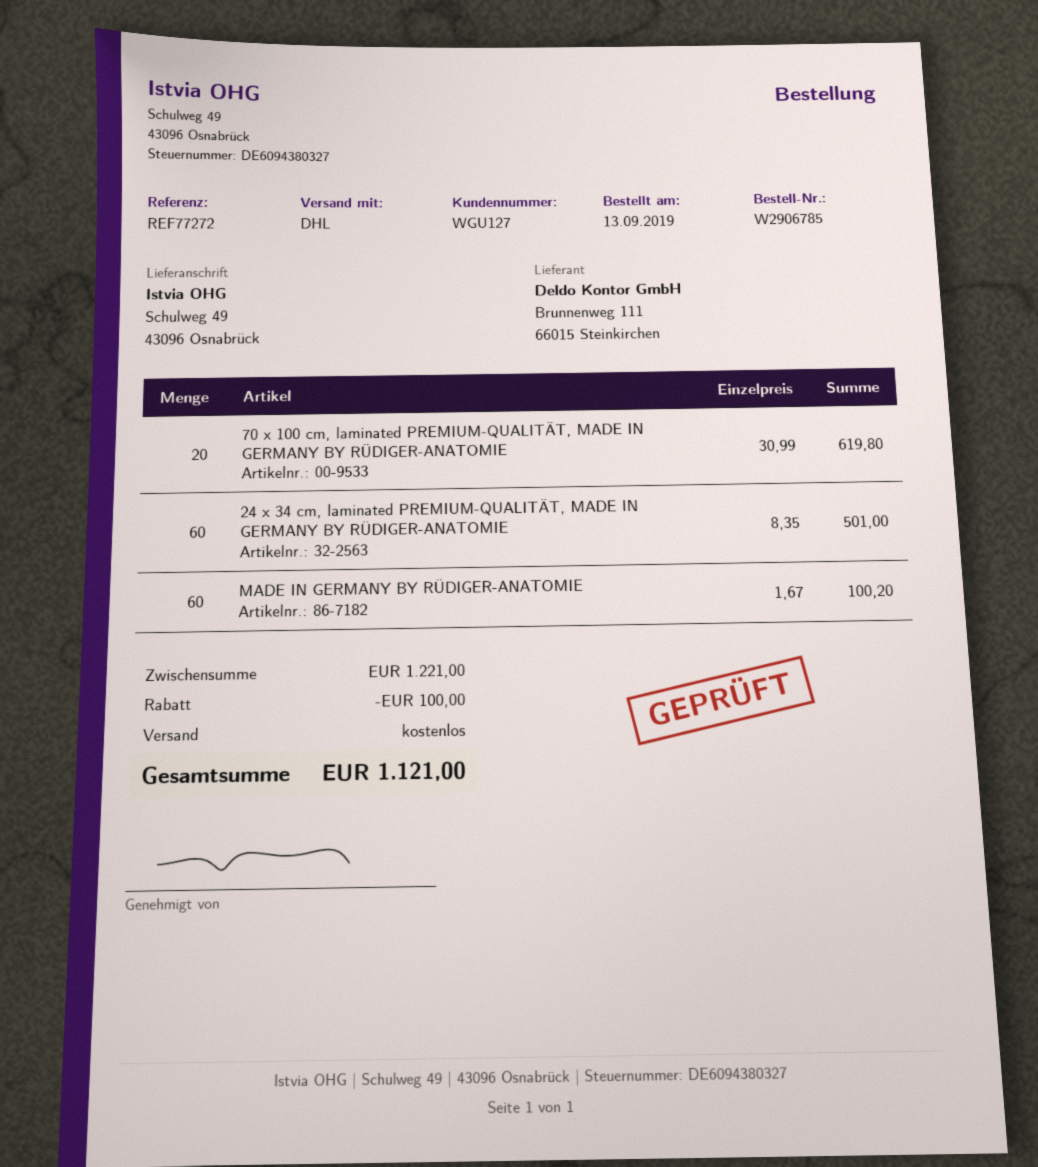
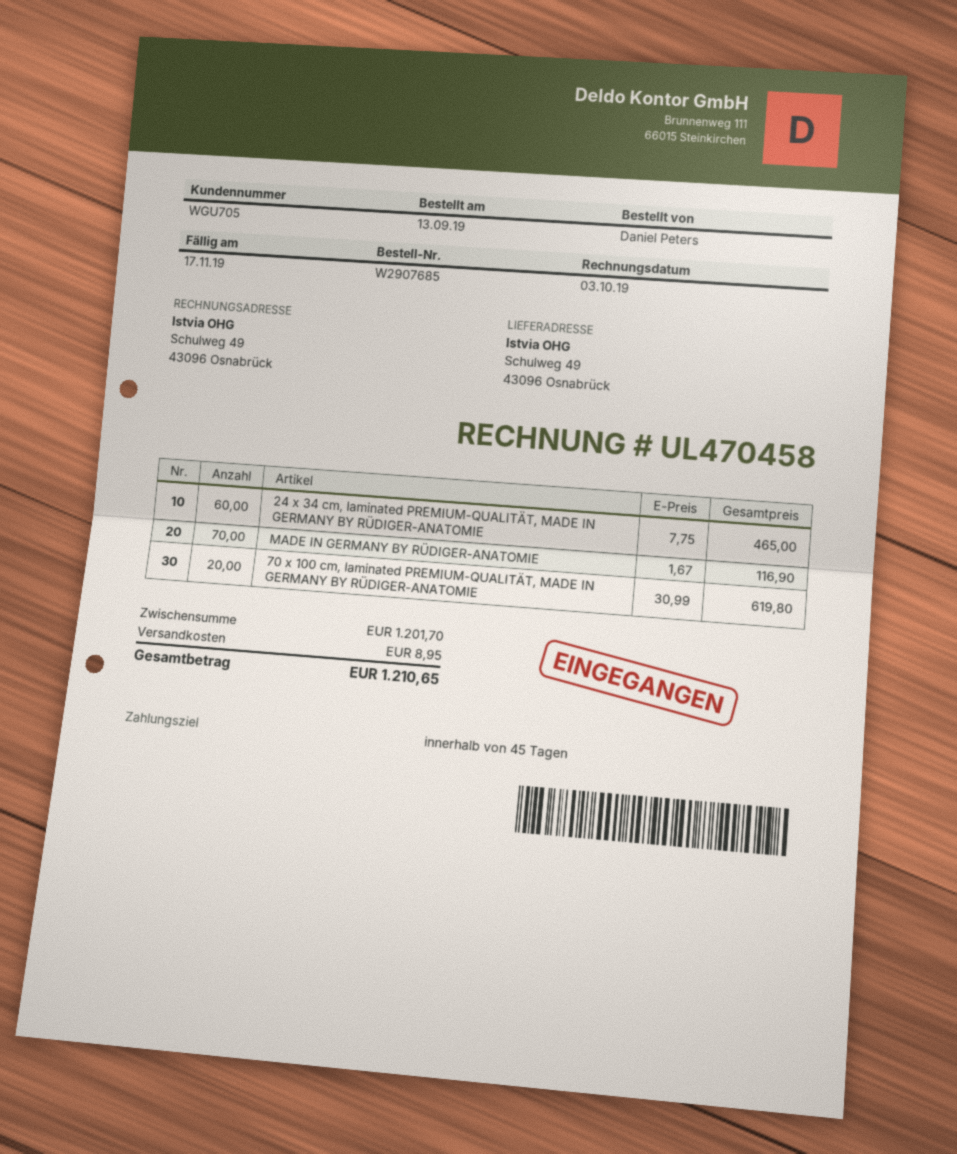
order number: W2906785 -> W2907685
customer number: WGU127 -> WGU705
24 x 34 cm, laminated PREMIUM-QUALITÄT, MADE IN GERMANY BY RÜDIGER-ANATOMIE: 60 x 8.35 = 501.00 -> 60 x 7.75 = 465.00
MADE IN GERMANY BY RÜDIGER-ANATOMIE: 60 x 1.67 = 100.20 -> 70 x 1.67 = 116.90
subtotal: 1221.00 -> 1201.70
discount: 100.00 -> none
shipping: 0.00 -> 8.95
total: 1121.00 -> 1210.65

